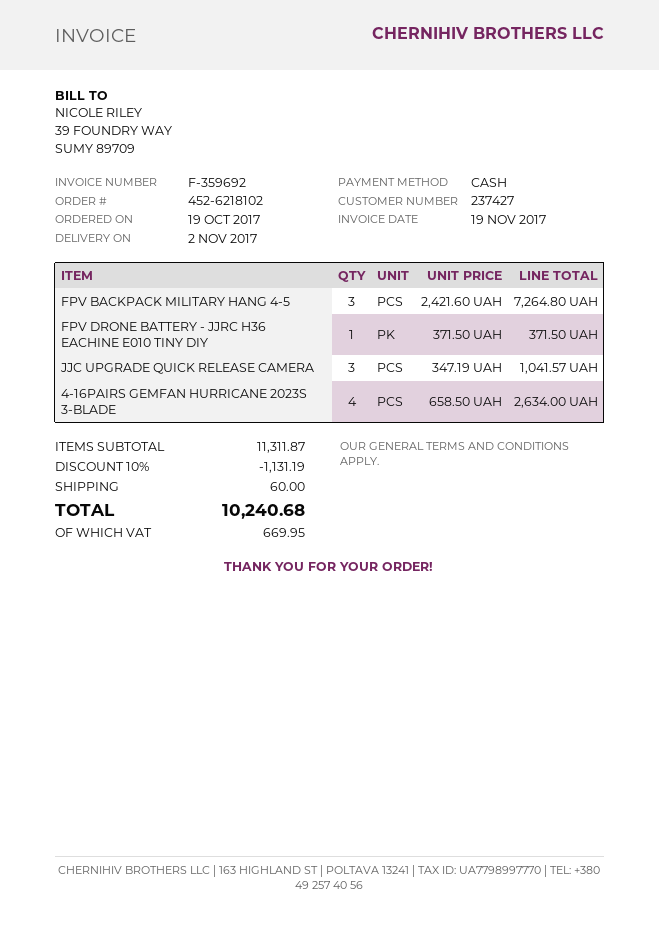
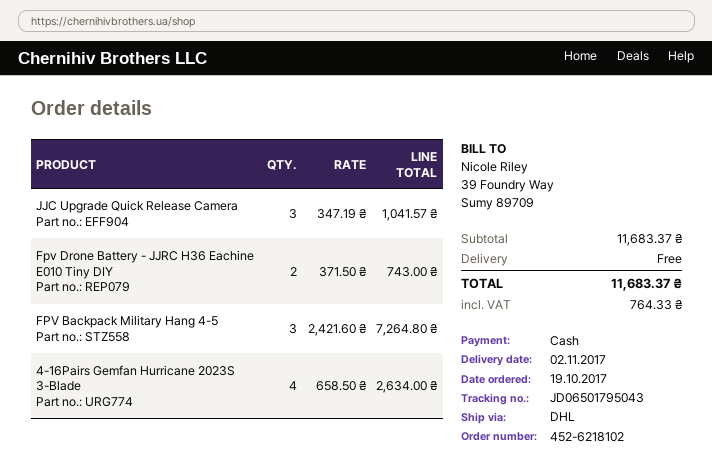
FPV DRONE BATTERY - JJRC H36 EACHINE E010 TINY DIY: 1 x 371.50 = 371.50 -> 2 x 371.50 = 743.00
subtotal: 11311.87 -> 11683.37
discount: 10% = 1131.19 -> none
shipping: 60.00 -> 0.00
tax: 669.95 -> 764.33
total: 10240.68 -> 11683.37

